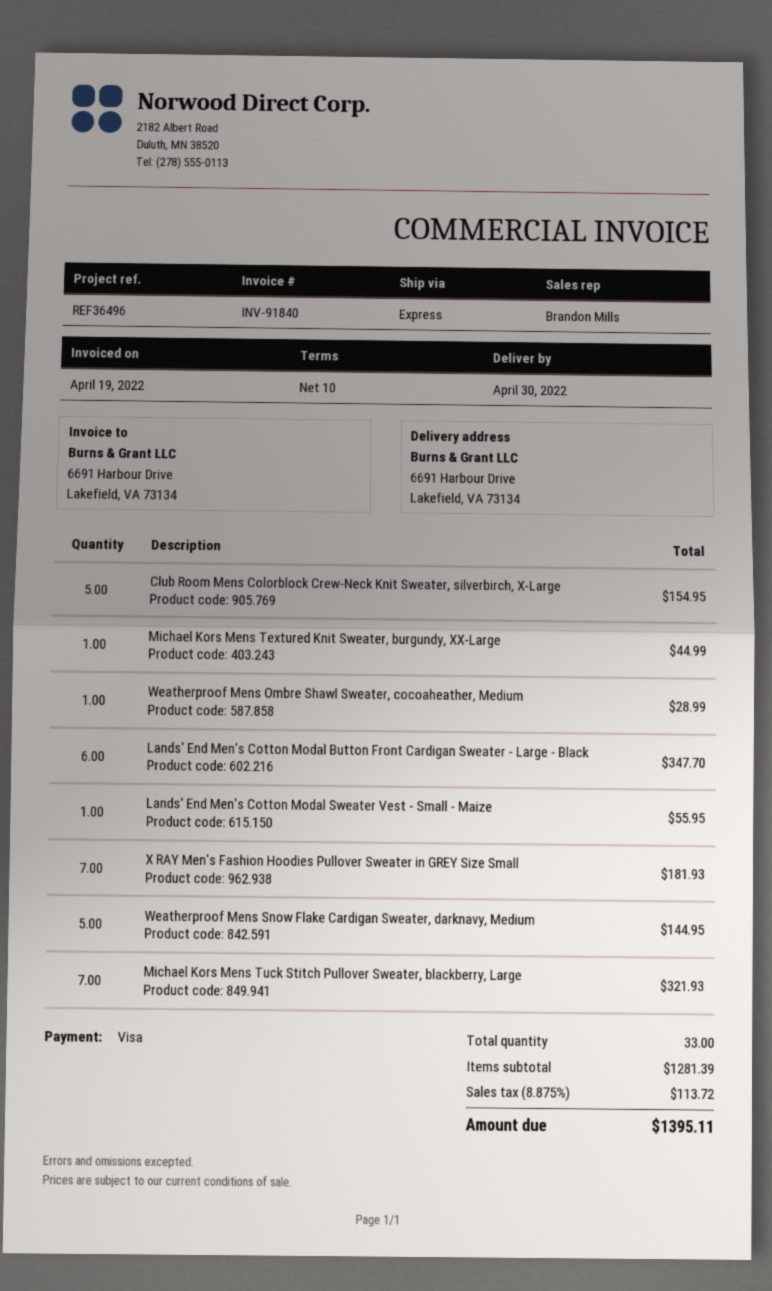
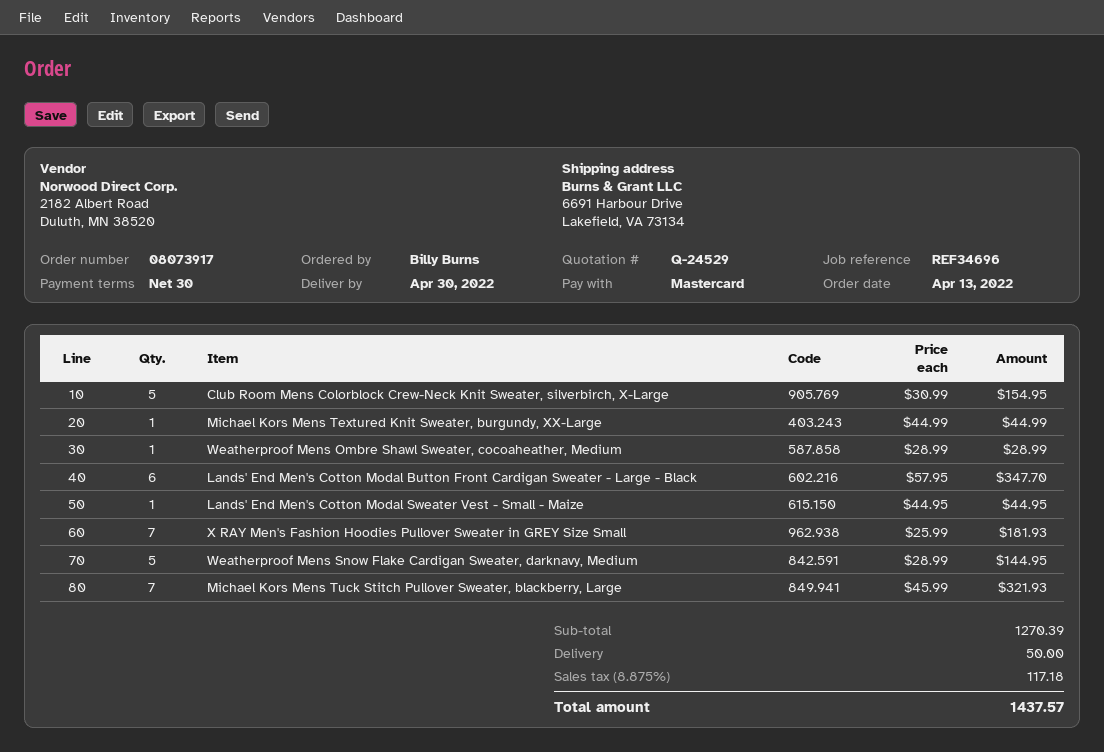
payment terms: 10 days -> 30 days
reference: REF36496 -> REF34696
payment method: Visa -> Mastercard
Lands' End Men's Cotton Modal Sweater Vest - Small - Maize: 1 for 55.95 -> 1 for 44.95
subtotal: 1281.39 -> 1270.39
shipping: none -> 50.00
tax: 8.875% = 113.72 -> 8.875% = 117.18
total: 1395.11 -> 1437.57

